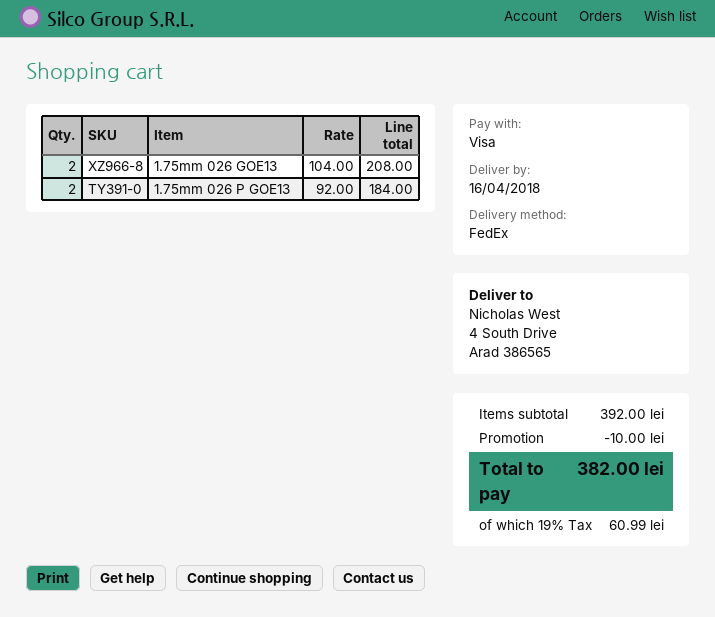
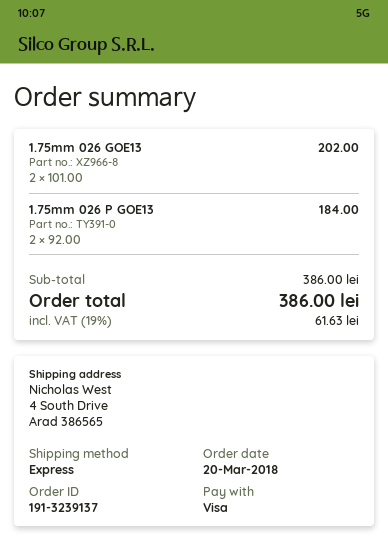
shipping method: FedEx -> express
1.75mm 026 GOE13: 2 x 104.00 = 208.00 -> 2 x 101.00 = 202.00
subtotal: 392.00 -> 386.00
discount: 10.00 -> none
tax: 19% = 60.99 -> 19% = 61.63
total: 382.00 -> 386.00

